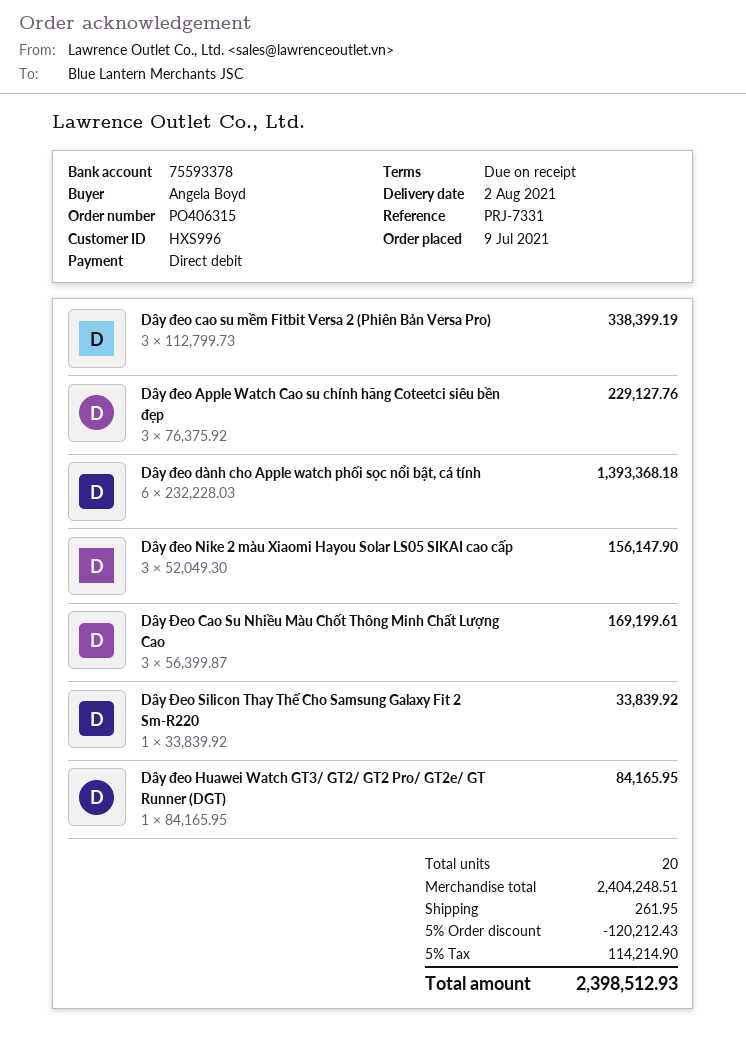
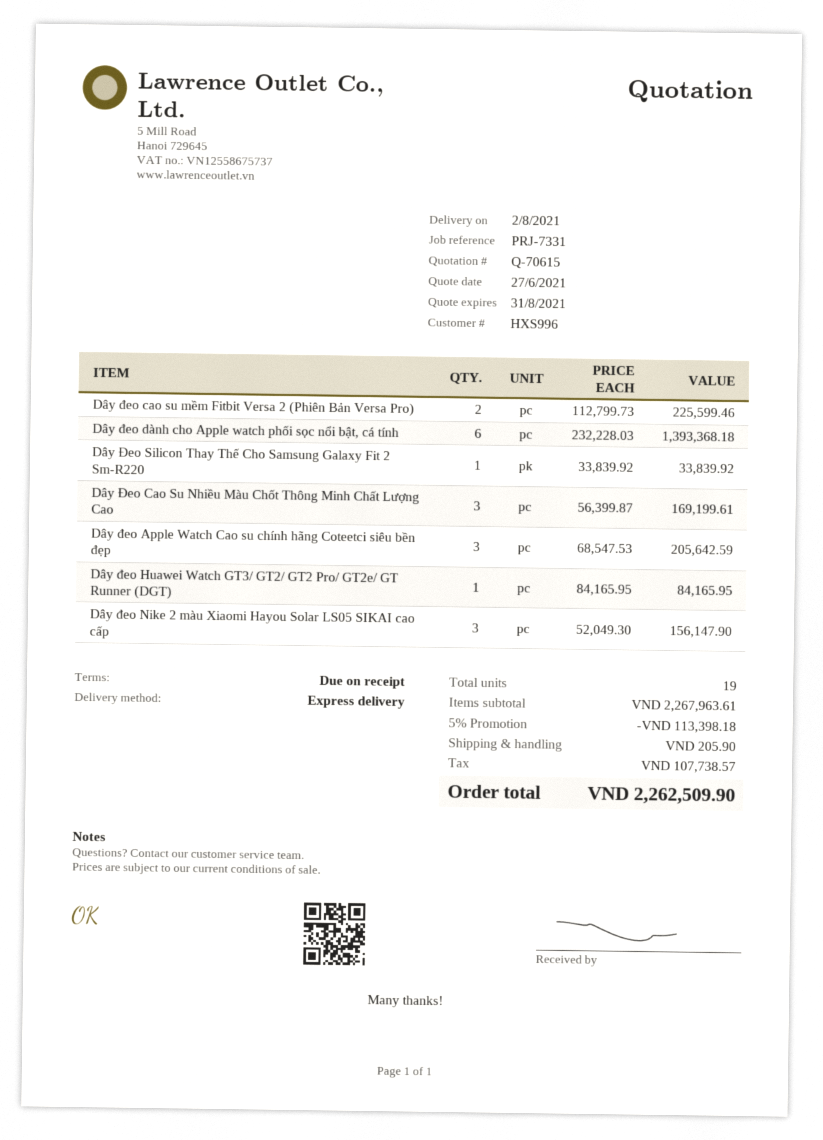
Dây đeo cao su mềm Fitbit Versa 2 (Phiên Bản Versa Pro): 3 x 112799.73 = 338399.19 -> 2 x 112799.73 = 225599.46
Dây đeo Apple Watch Cao su chính hãng Coteetci siêu bền đẹp: 3 x 76375.92 = 229127.76 -> 3 x 68547.53 = 205642.59
total quantity: 20 -> 19
subtotal: 2404248.51 -> 2267963.61
discount: 5% = 120212.43 -> 5% = 113398.18
shipping: 261.95 -> 205.90
tax: 114214.90 -> 107738.57
total: 2398512.93 -> 2262509.90

